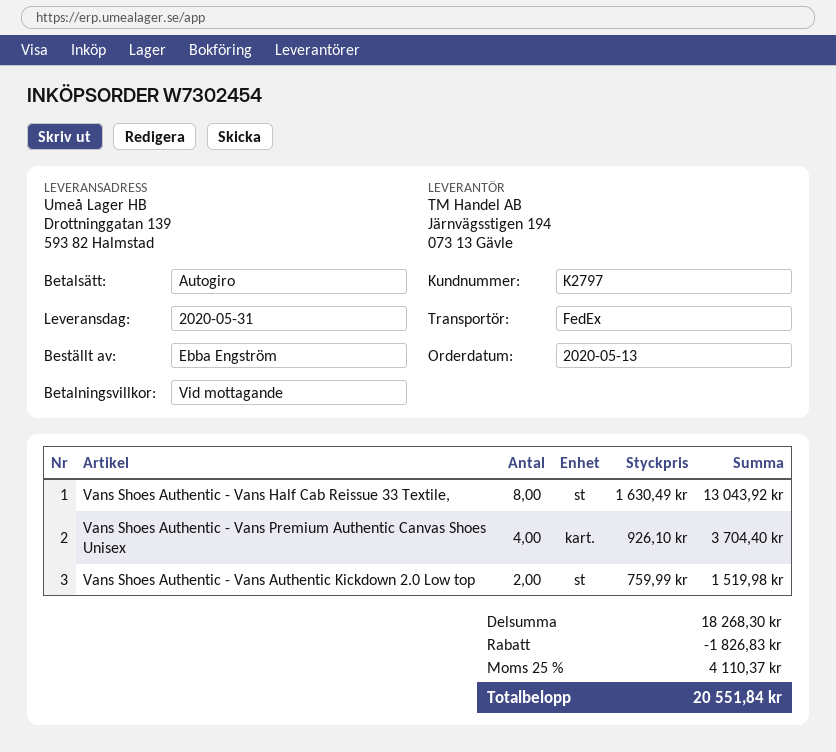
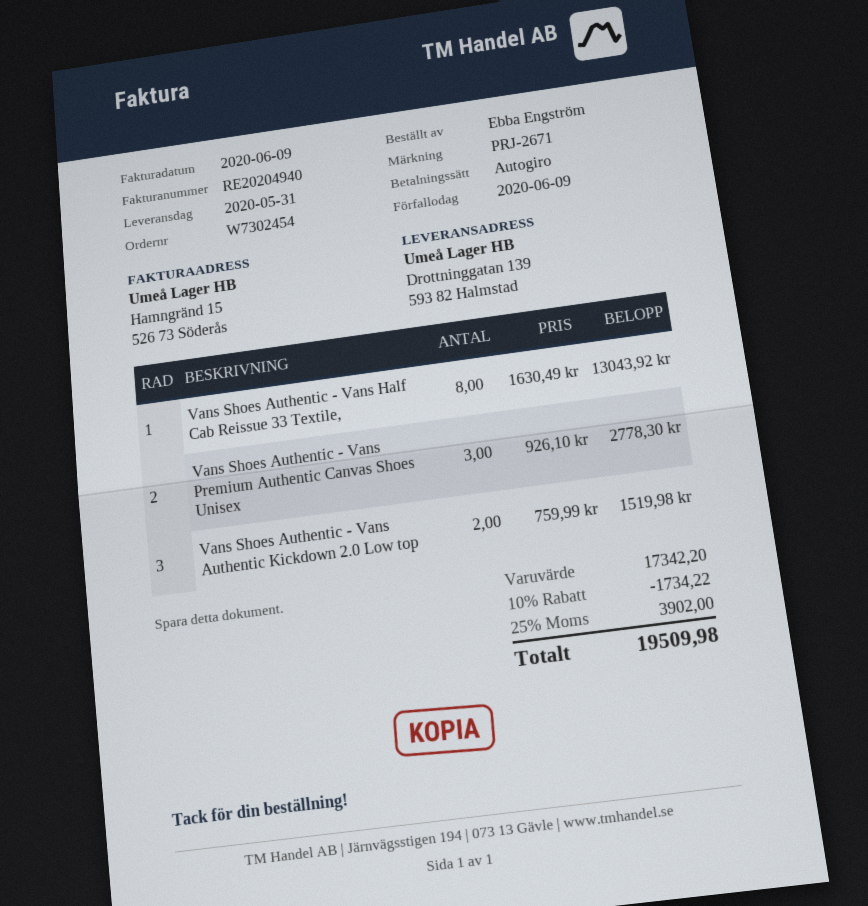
Vans Shoes Authentic - Vans Premium Authentic Canvas Shoes Unisex: 4 x 926.10 = 3704.40 -> 3 x 926.10 = 2778.30
subtotal: 18268.30 -> 17342.20
discount: 1826.83 -> 1734.22
tax: 25% = 4110.37 -> 25% = 3902.00
total: 20551.84 -> 19509.98

